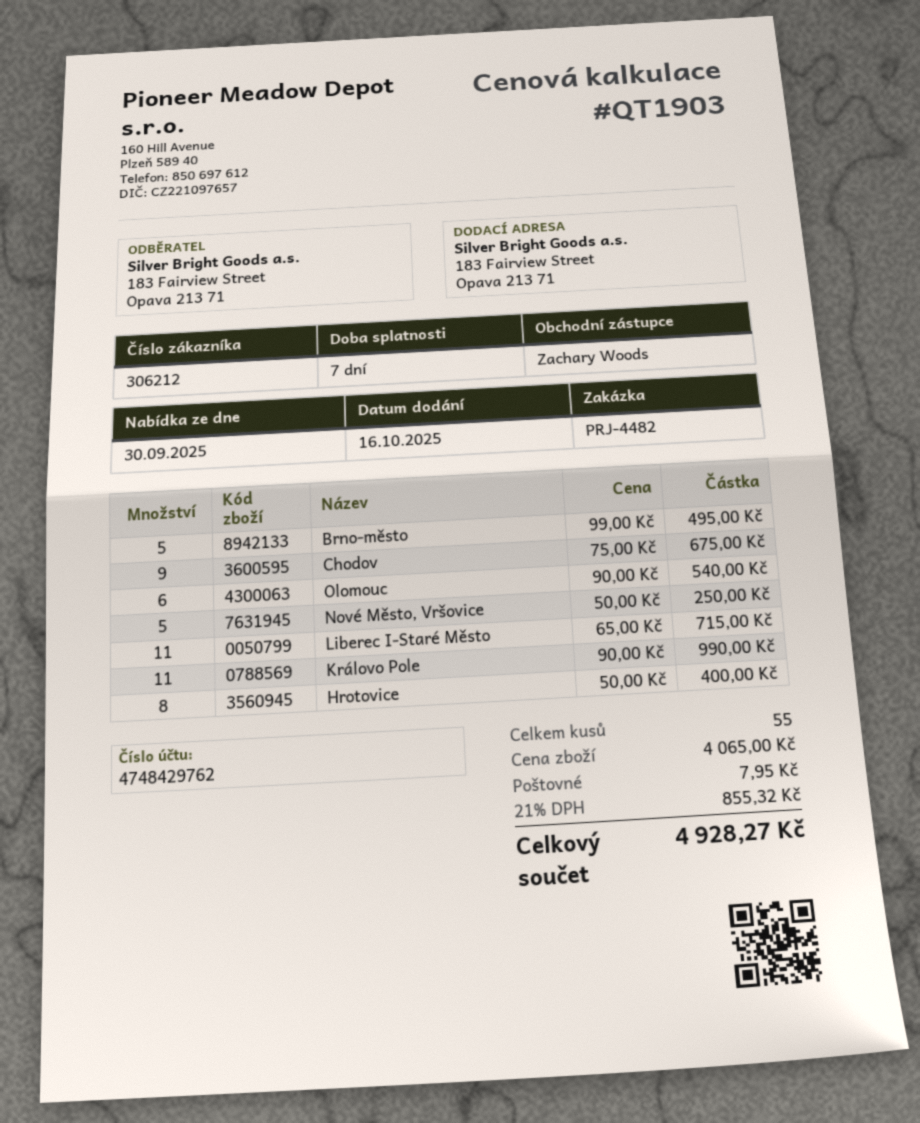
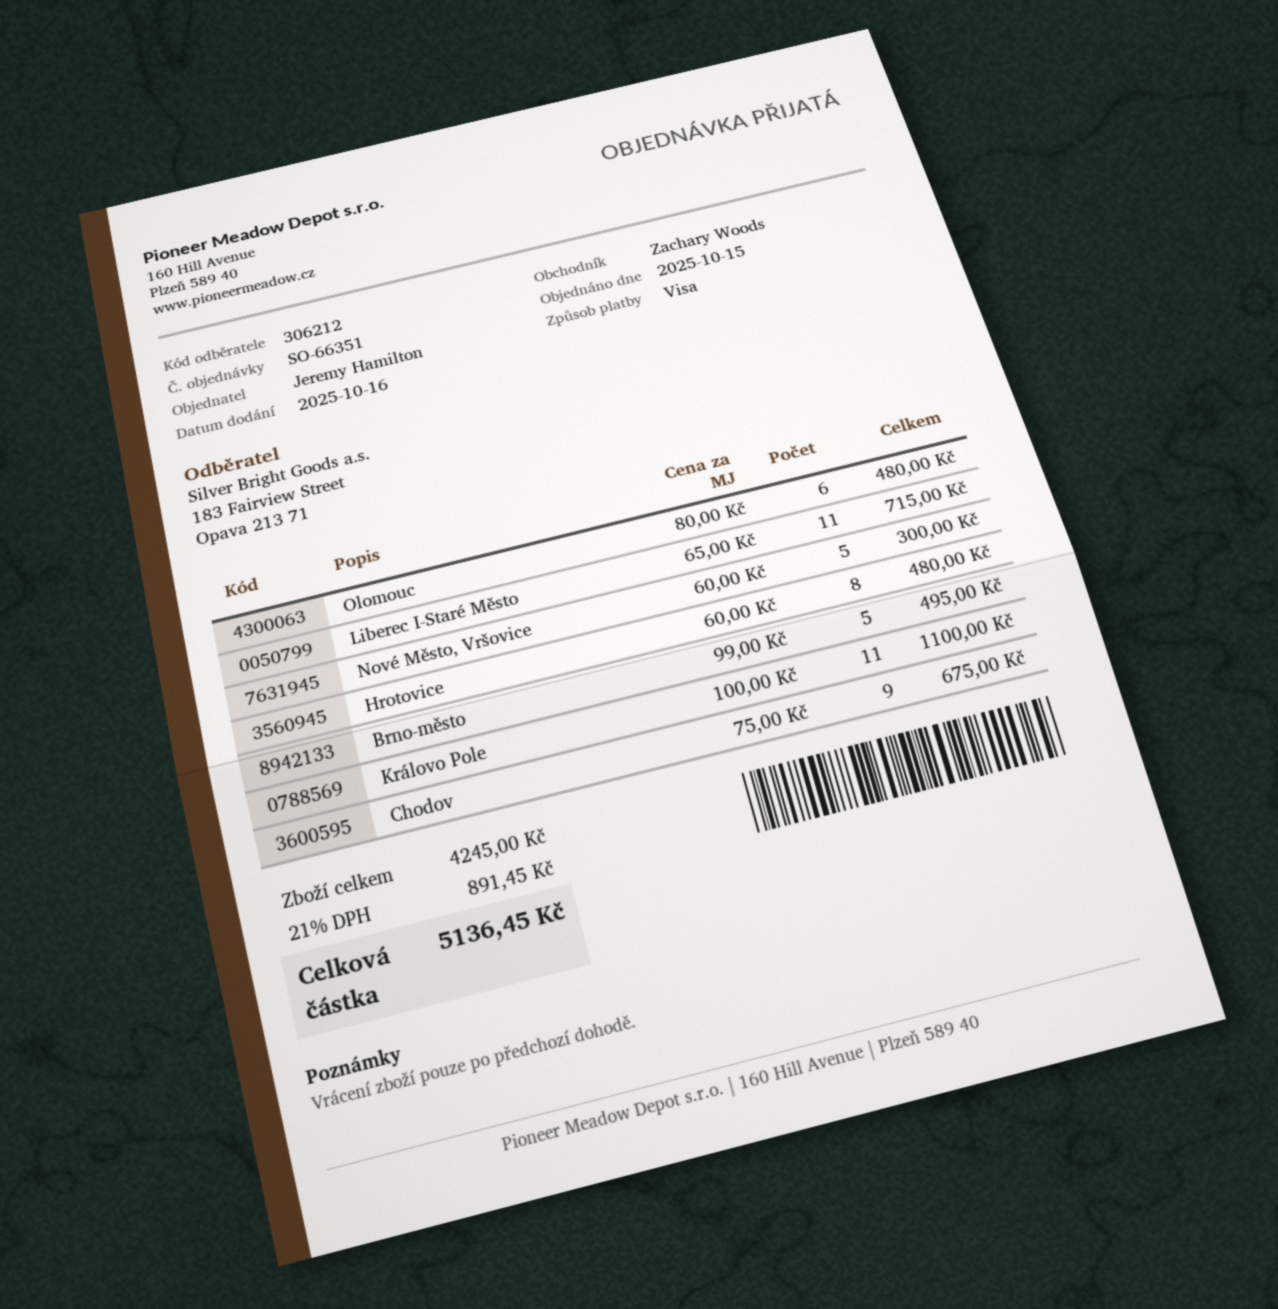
Olomouc: 6 x 90.00 = 540.00 -> 6 x 80.00 = 480.00
Nové Město, Vršovice: 5 x 50.00 = 250.00 -> 5 x 60.00 = 300.00
Královo Pole: 11 x 90.00 = 990.00 -> 11 x 100.00 = 1100.00
Hrotovice: 8 x 50.00 = 400.00 -> 8 x 60.00 = 480.00
subtotal: 4065.00 -> 4245.00
shipping: 7.95 -> none
tax: 21% = 855.32 -> 21% = 891.45
total: 4928.27 -> 5136.45

